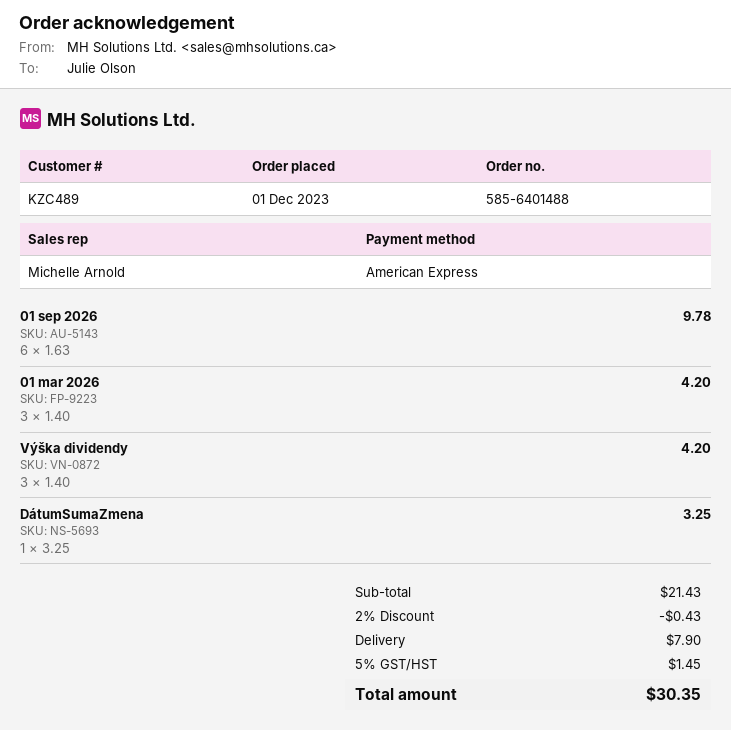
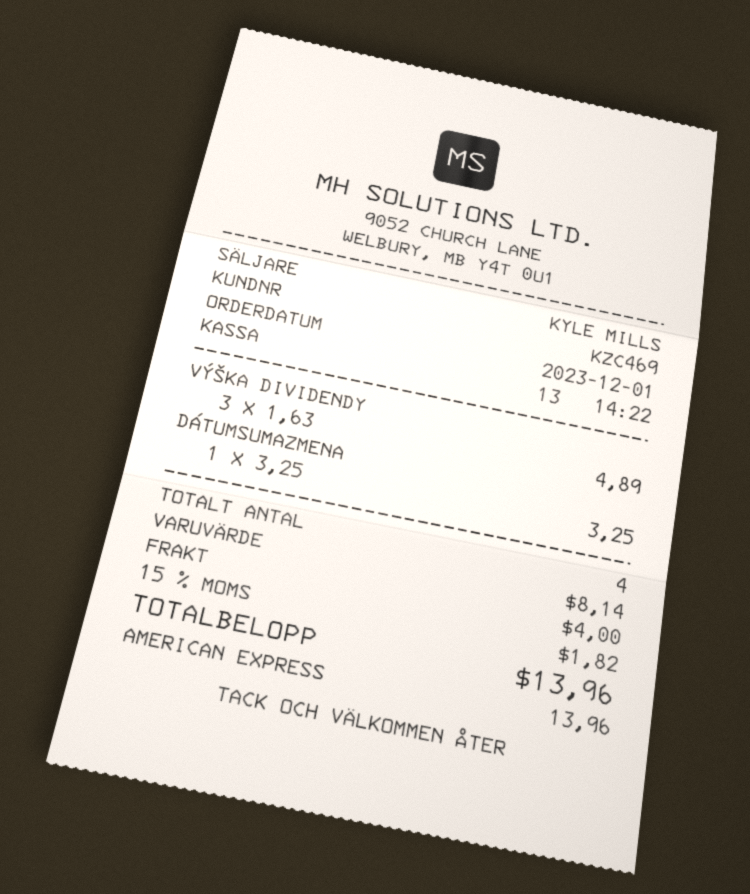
customer number: KZC489 -> KZC469
sales rep: Michelle Arnold -> KYLE MILLS
01 sep 2026: 6 x 1.63 = 9.78 -> none
01 mar 2026: 3 x 1.40 = 4.20 -> none
Výška dividendy: 3 x 1.40 = 4.20 -> 3 x 1.63 = 4.89
subtotal: 21.43 -> 8.14
discount: 2% = 0.43 -> none
shipping: 7.90 -> 4.00
tax: 5% = 1.45 -> 15% = 1.82
total: 30.35 -> 13.96

